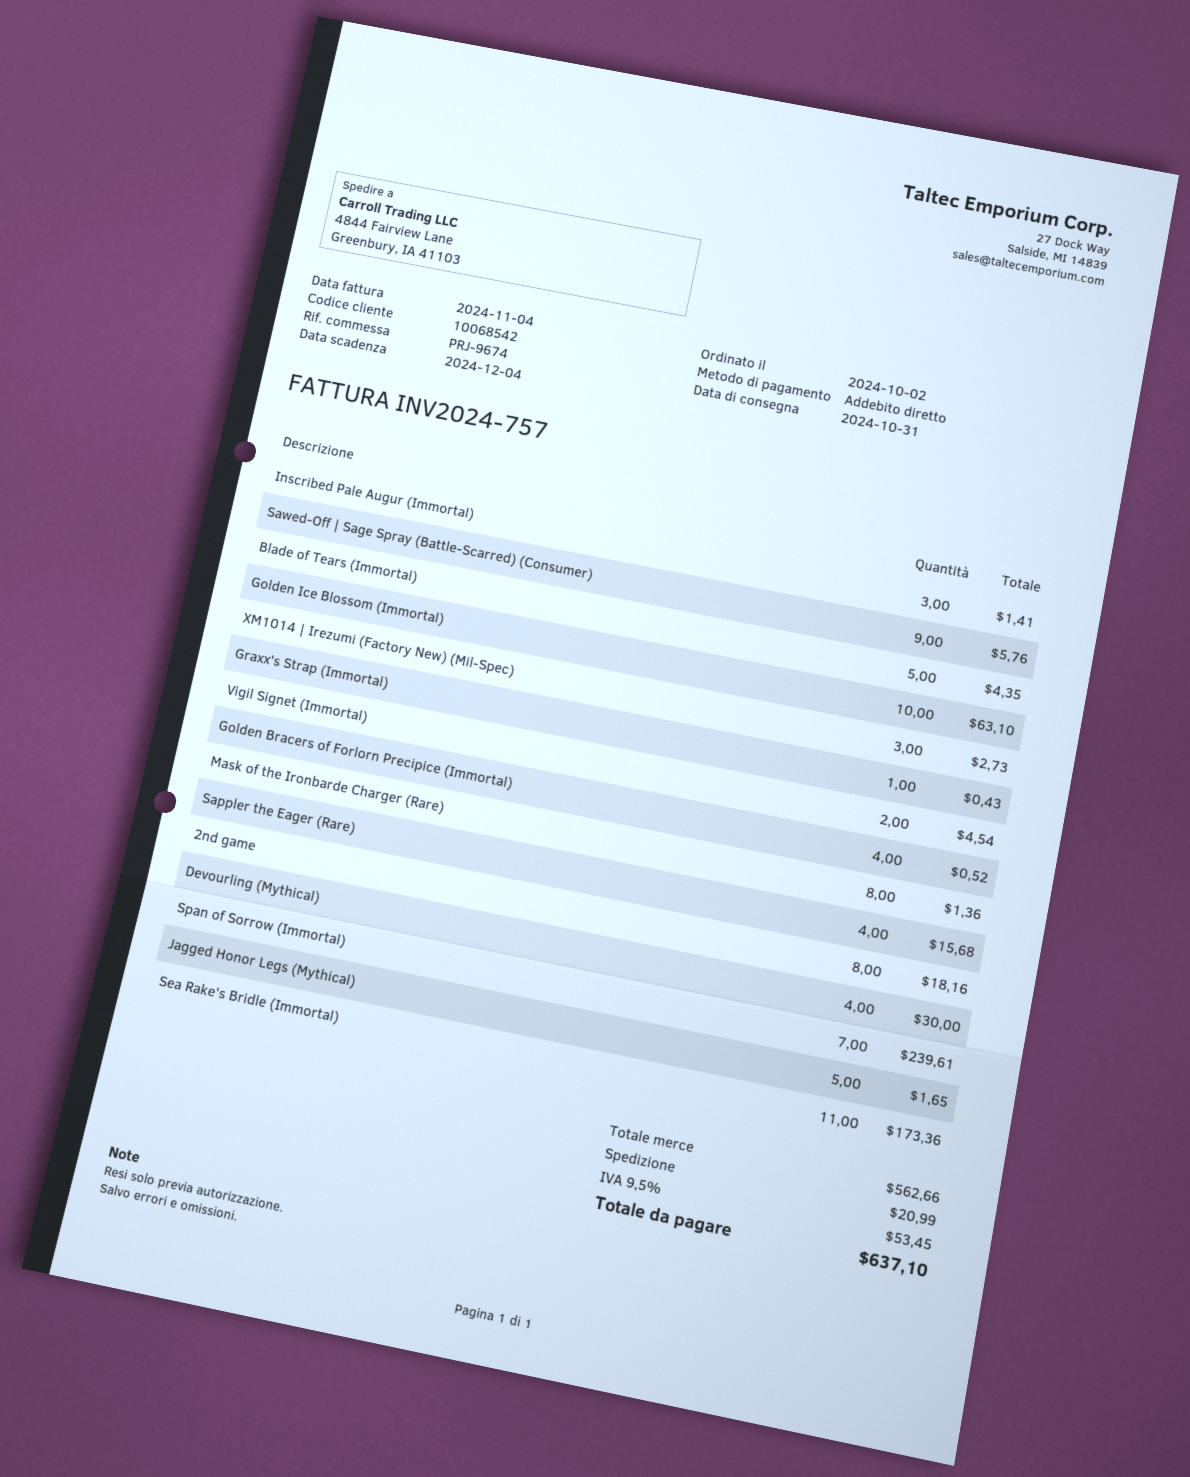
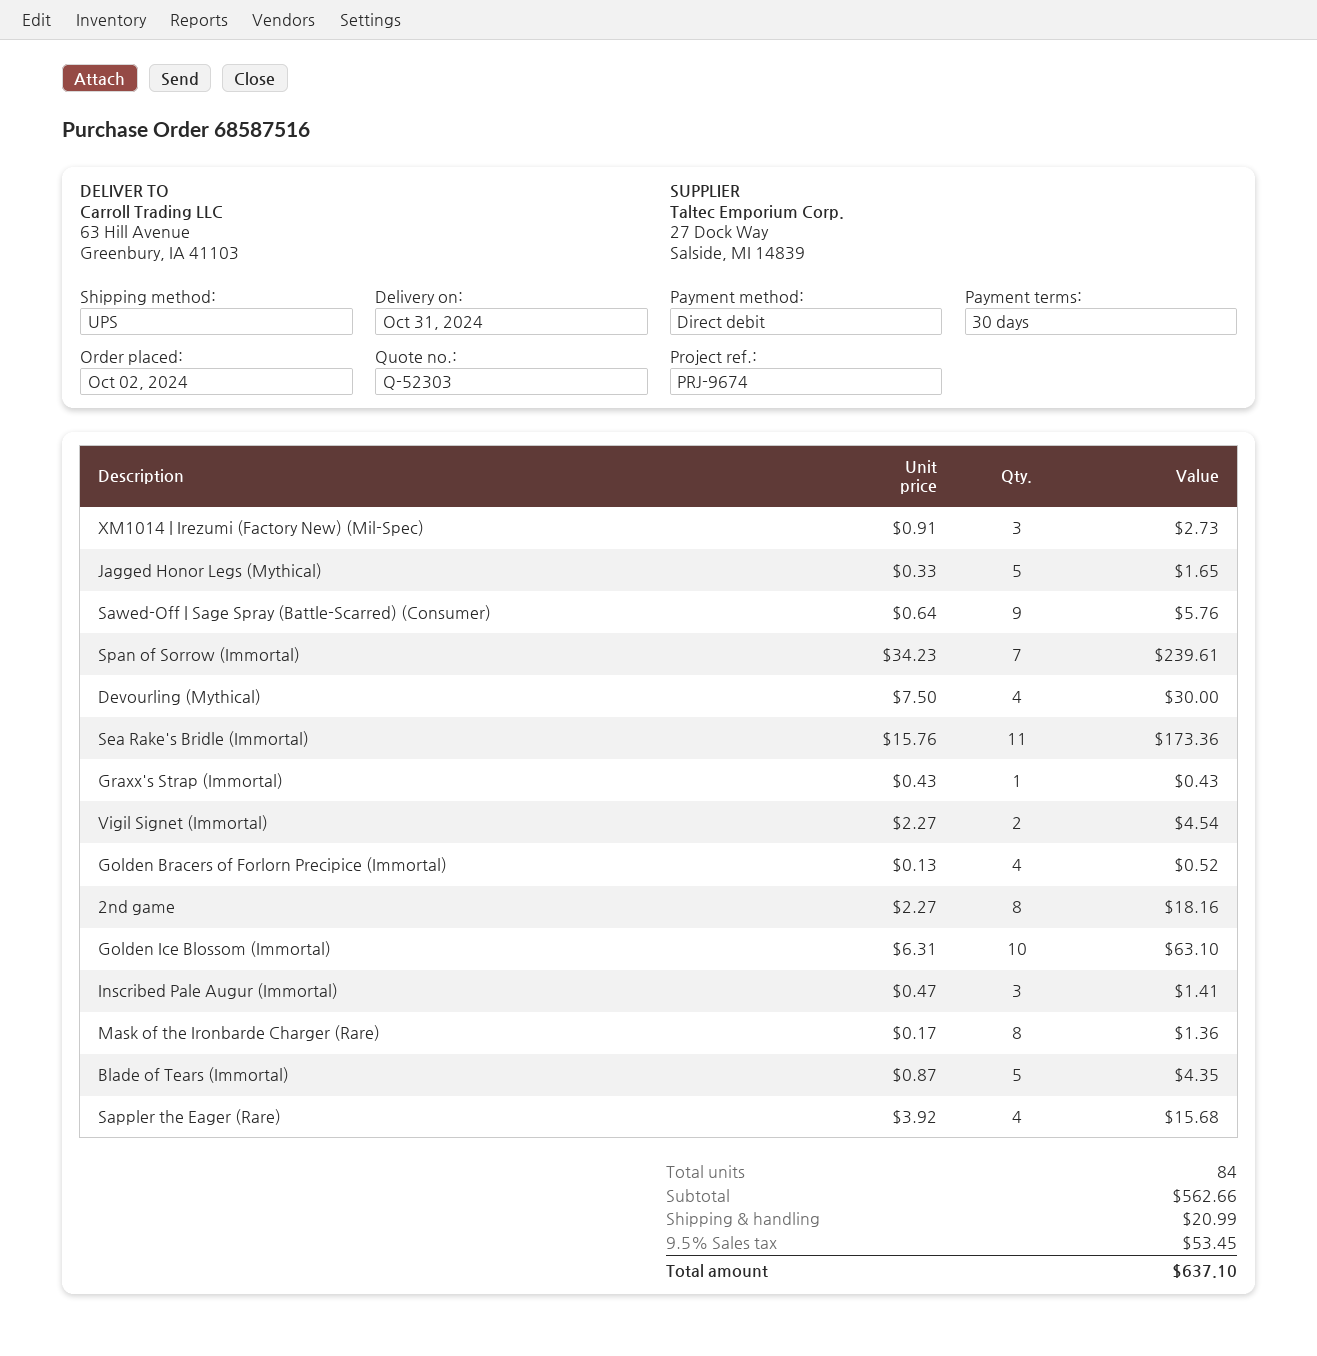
ship to: 4844 Fairview Lane, Greenbury, IA 41103 -> 63 Hill Avenue, Greenbury, IA 41103

